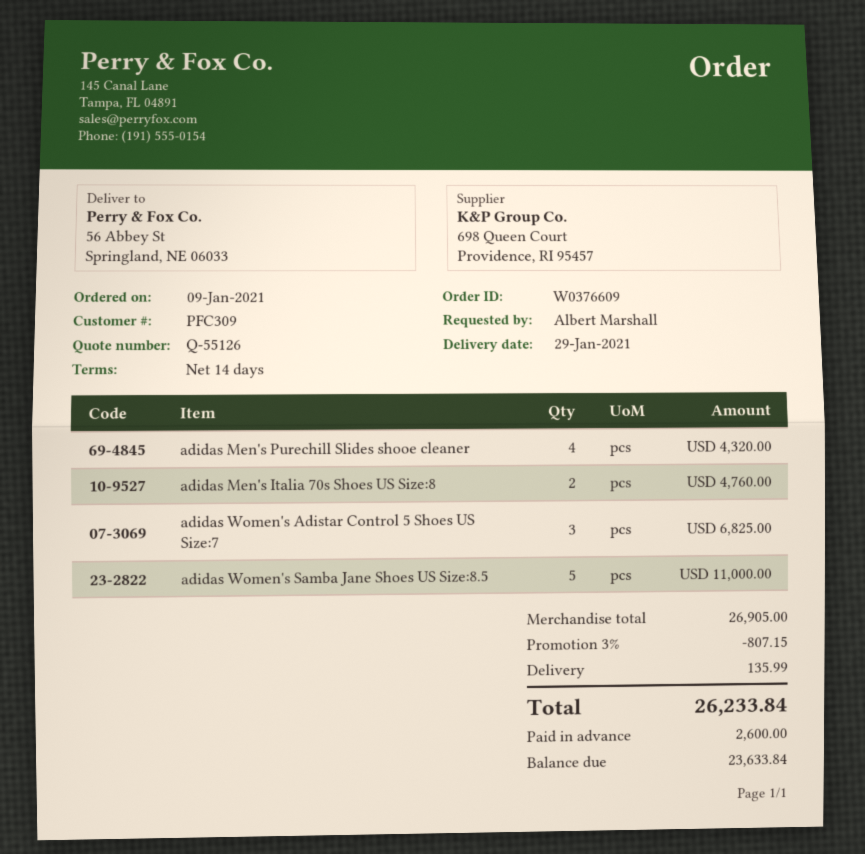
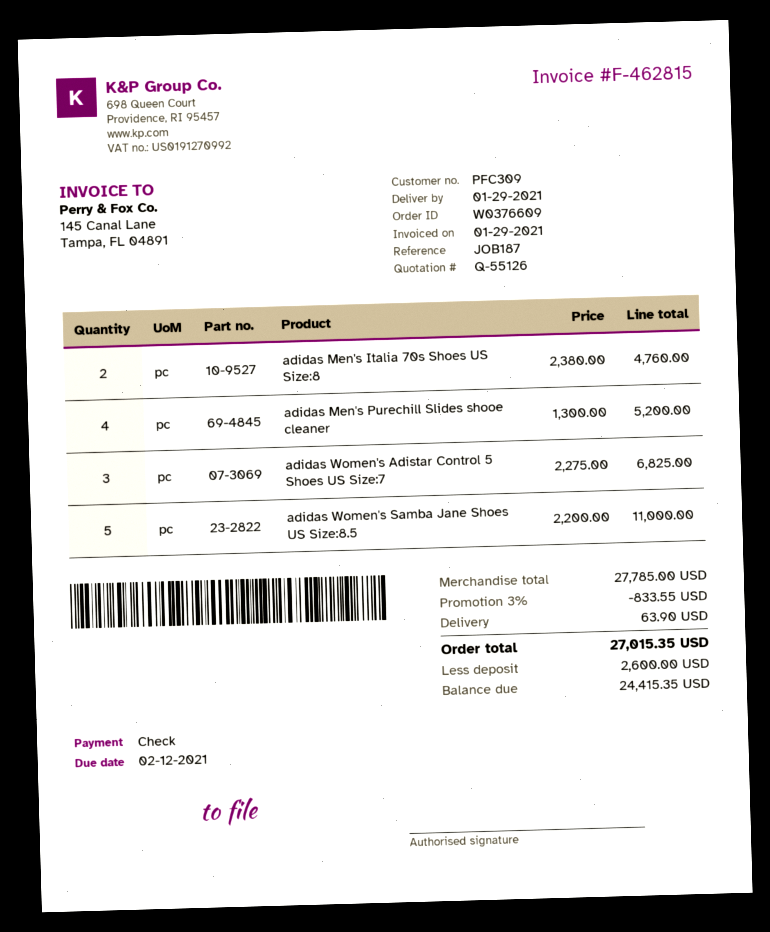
adidas Men's Purechill Slides shooe cleaner: 4 for 4320.00 -> 4 for 5200.00
subtotal: 26905.00 -> 27785.00
discount: 3% = 807.15 -> 3% = 833.55
shipping: 135.99 -> 63.90
total: 26233.84 -> 27015.35
balance: 23633.84 -> 24415.35

